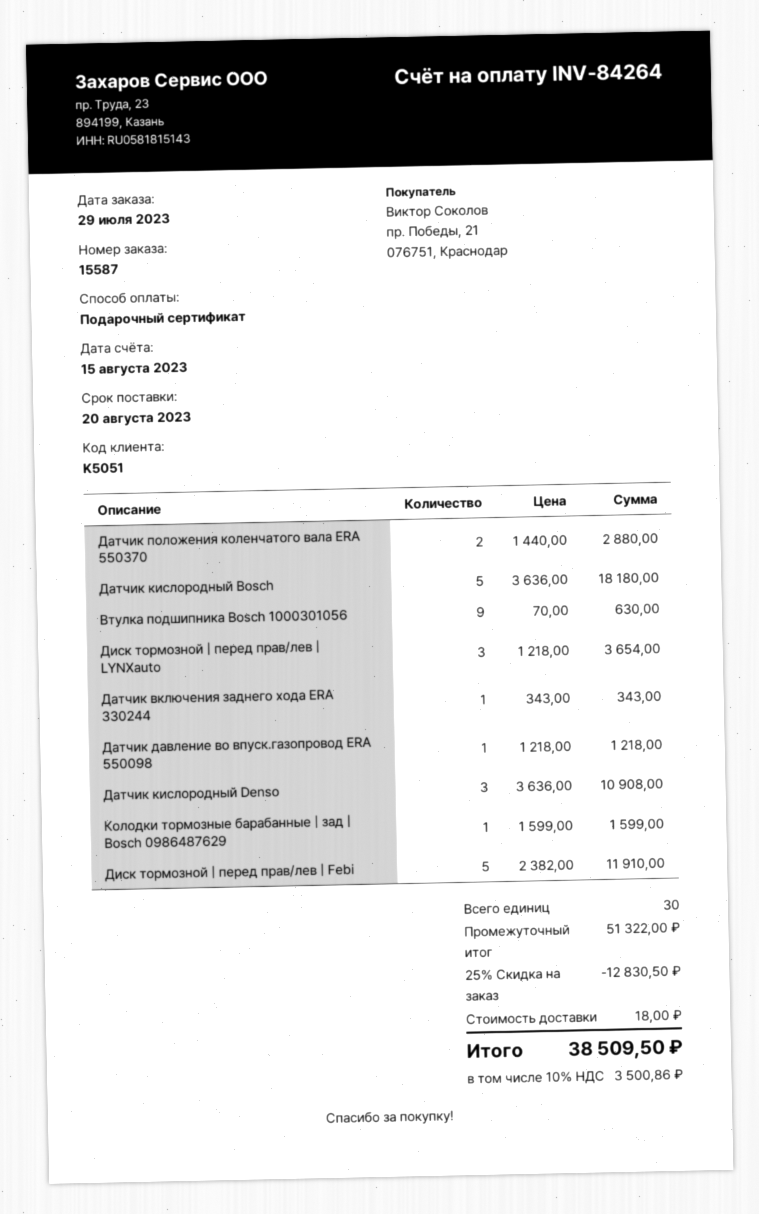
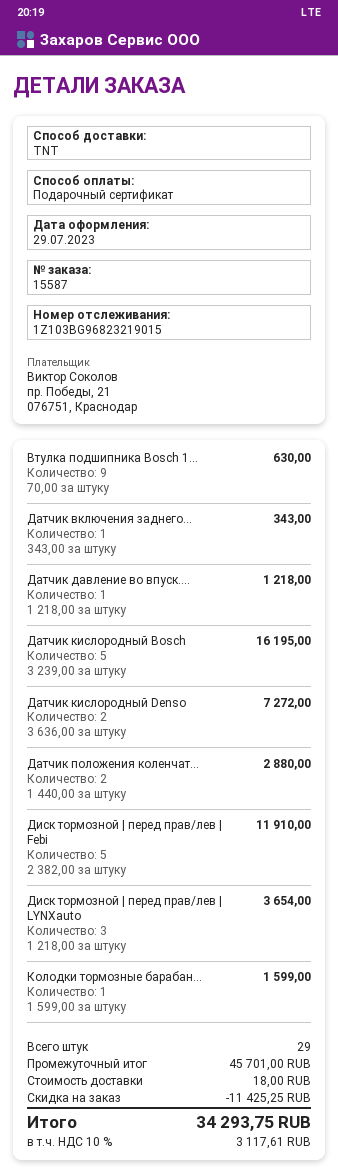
Датчик кислородный Bosch: 5 x 3636.00 = 18180.00 -> 5 x 3239.00 = 16195.00
Датчик кислородный Denso: 3 x 3636.00 = 10908.00 -> 2 x 3636.00 = 7272.00
total quantity: 30 -> 29
subtotal: 51322.00 -> 45701.00
discount: 12830.50 -> 11425.25
tax: 10% = 3500.86 -> 10% = 3117.61
total: 38509.50 -> 34293.75

